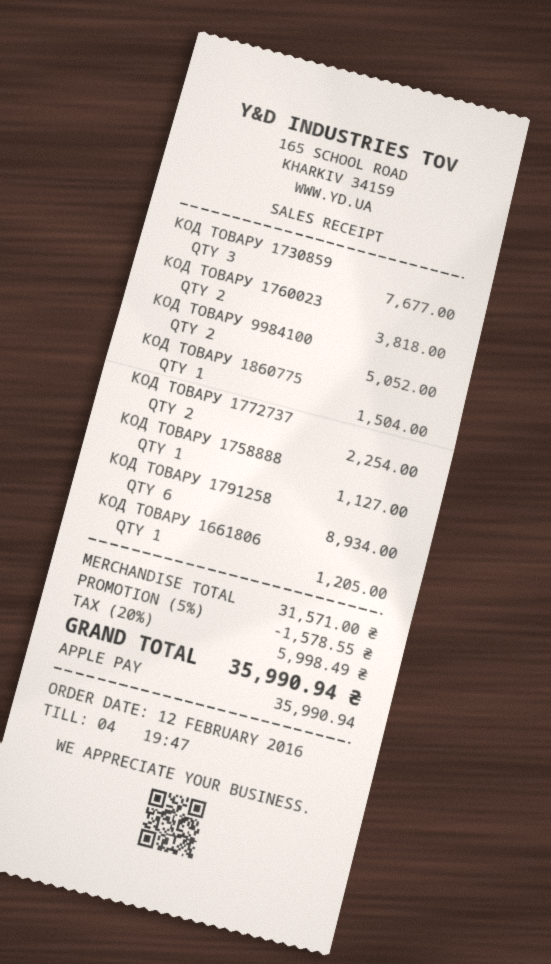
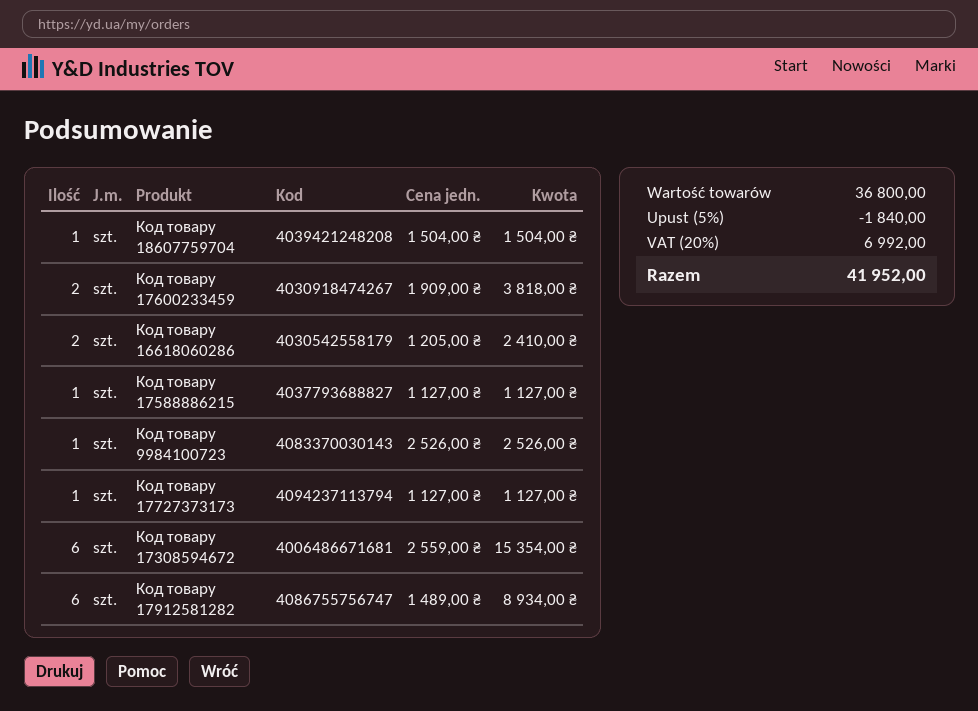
КОД ТОВАРУ 1730859: 3 for 7677.00 -> 6 for 15354.00
КОД ТОВАРУ 9984100: 2 for 5052.00 -> 1 for 2526.00
КОД ТОВАРУ 1772737: 2 for 2254.00 -> 1 for 1127.00
КОД ТОВАРУ 1661806: 1 for 1205.00 -> 2 for 2410.00
subtotal: 31571.00 -> 36800.00
discount: 5% = 1578.55 -> 5% = 1840.00
tax: 20% = 5998.49 -> 20% = 6992.00
total: 35990.94 -> 41952.00

